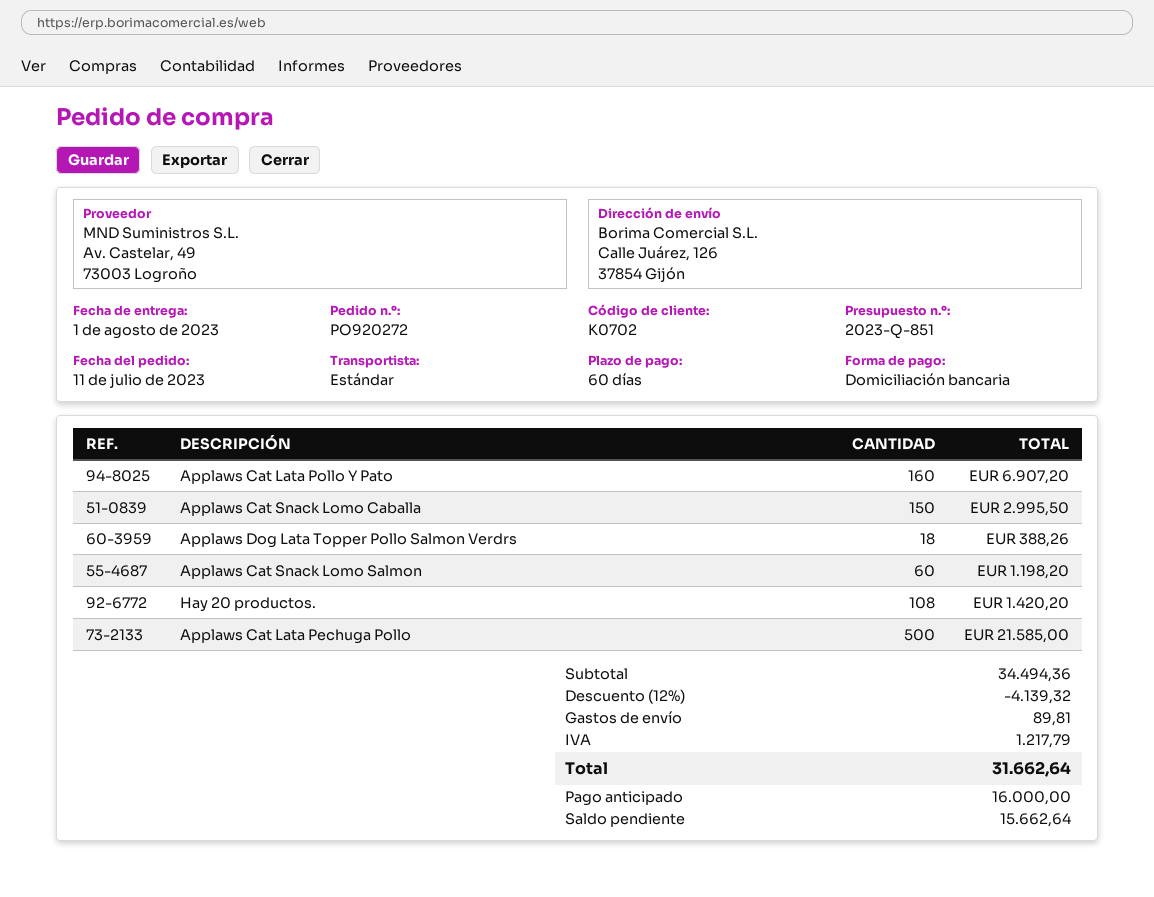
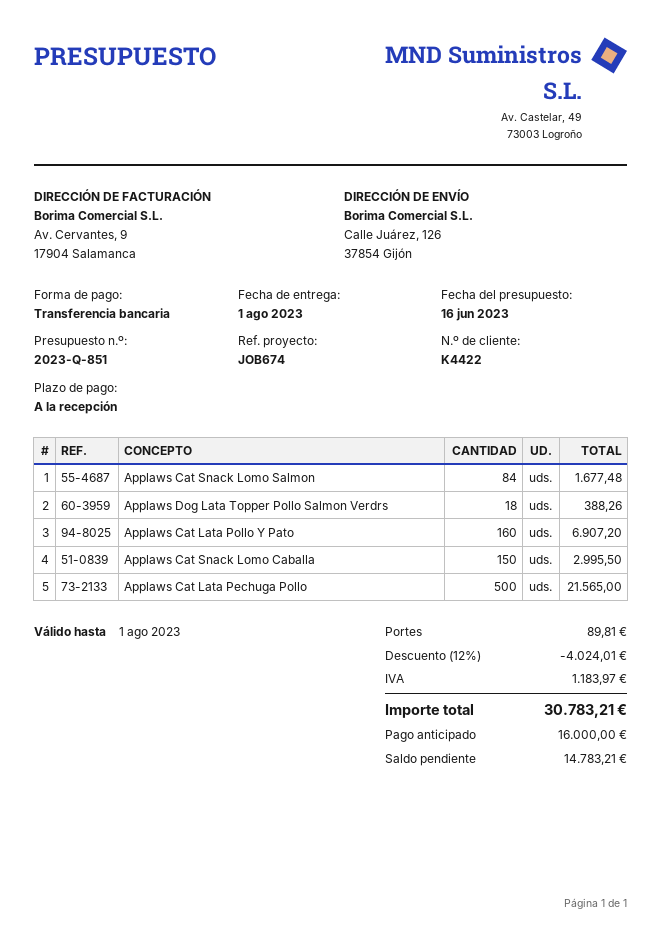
payment terms: 60 days -> on receipt
customer number: K0702 -> K4422
payment method: direct debit -> bank transfer
Applaws Cat Snack Lomo Salmon: 60 for 1198.20 -> 84 for 1677.48
Hay 20 productos.: 108 for 1420.20 -> none
Applaws Cat Lata Pechuga Pollo: 500 for 21585.00 -> 500 for 21565.00
discount: 12% = 4139.32 -> 12% = 4024.01
tax: 1217.79 -> 1183.97
total: 31662.64 -> 30783.21
balance: 15662.64 -> 14783.21

